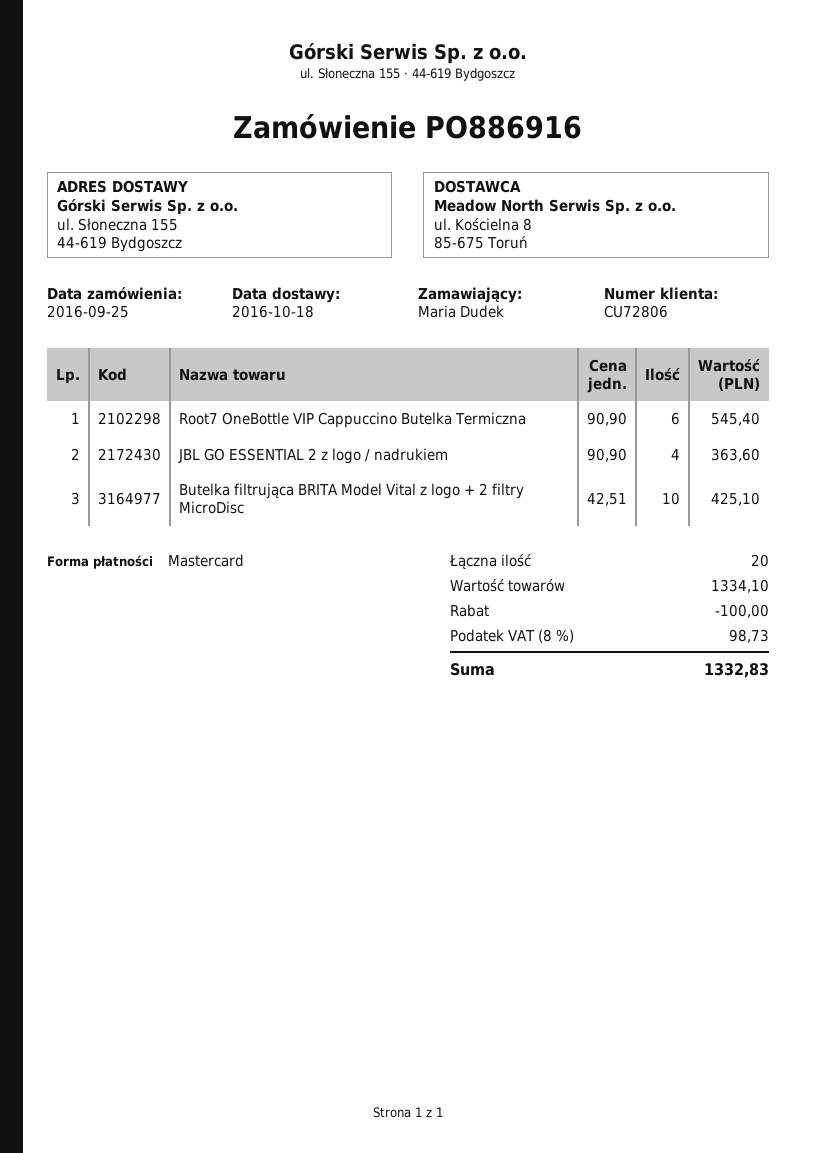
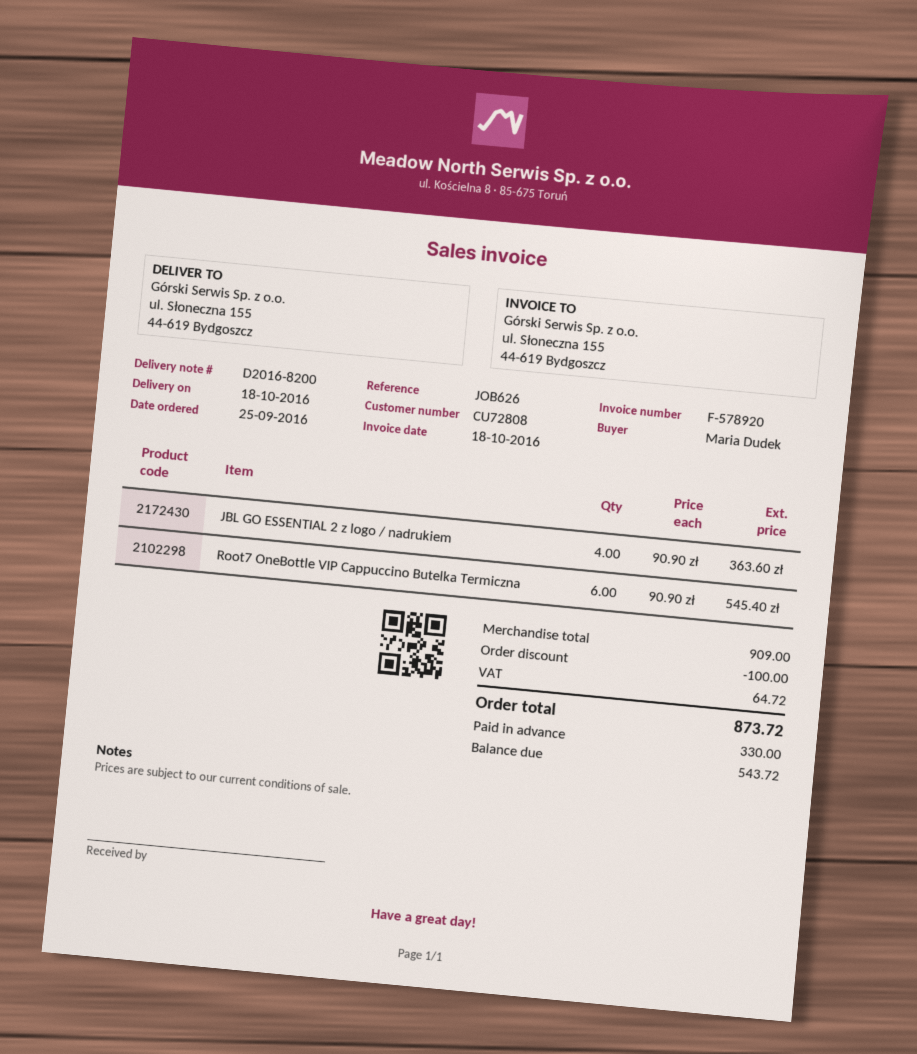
customer number: CU72806 -> CU72808
Butelka filtrująca BRITA Model Vital z logo + 2 filtry MicroDisc: 10 x 42.51 = 425.10 -> none
subtotal: 1334.10 -> 909.00
tax: 98.73 -> 64.72
total: 1332.83 -> 873.72

